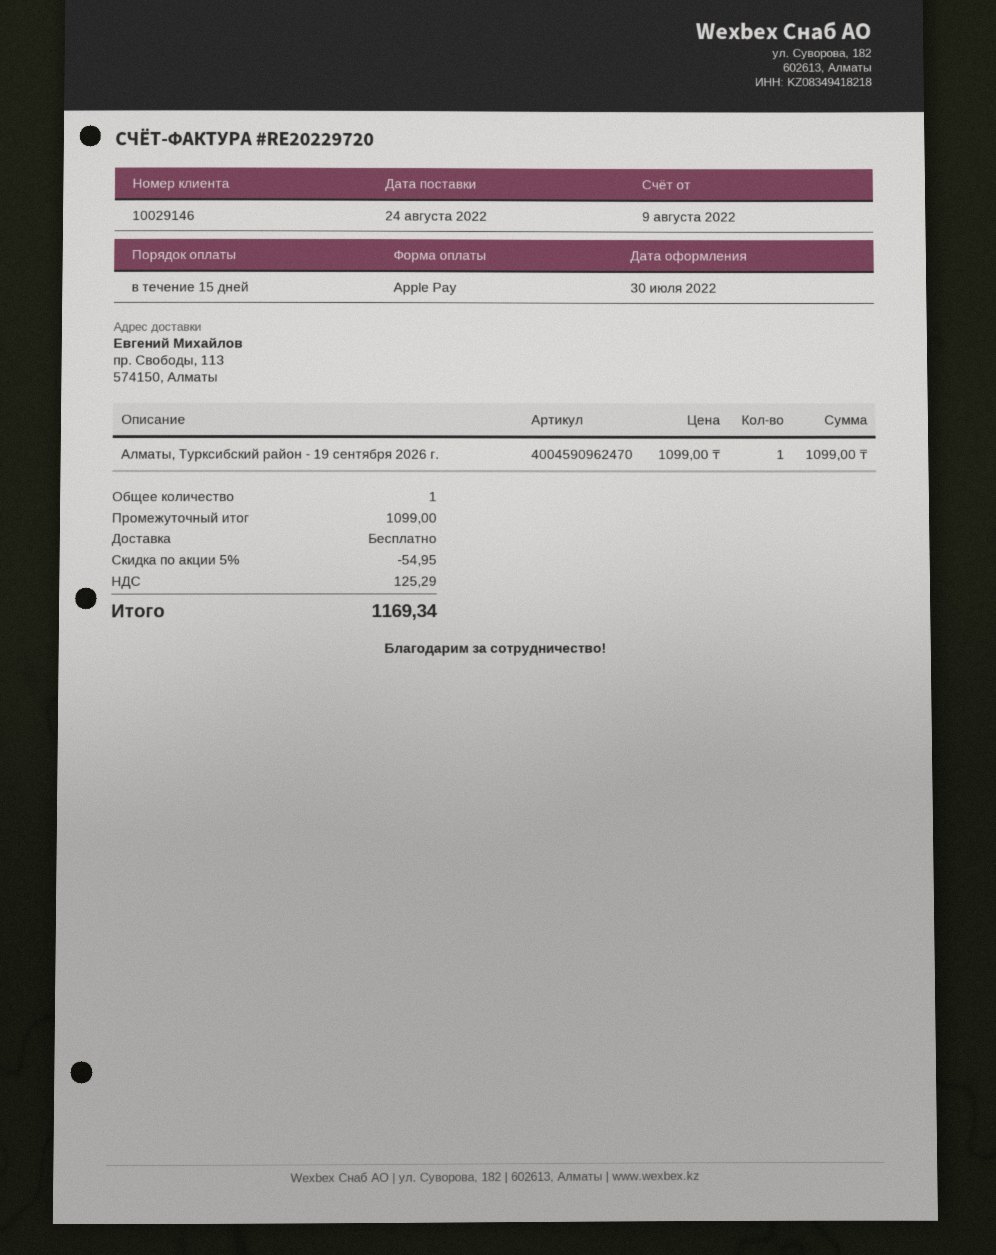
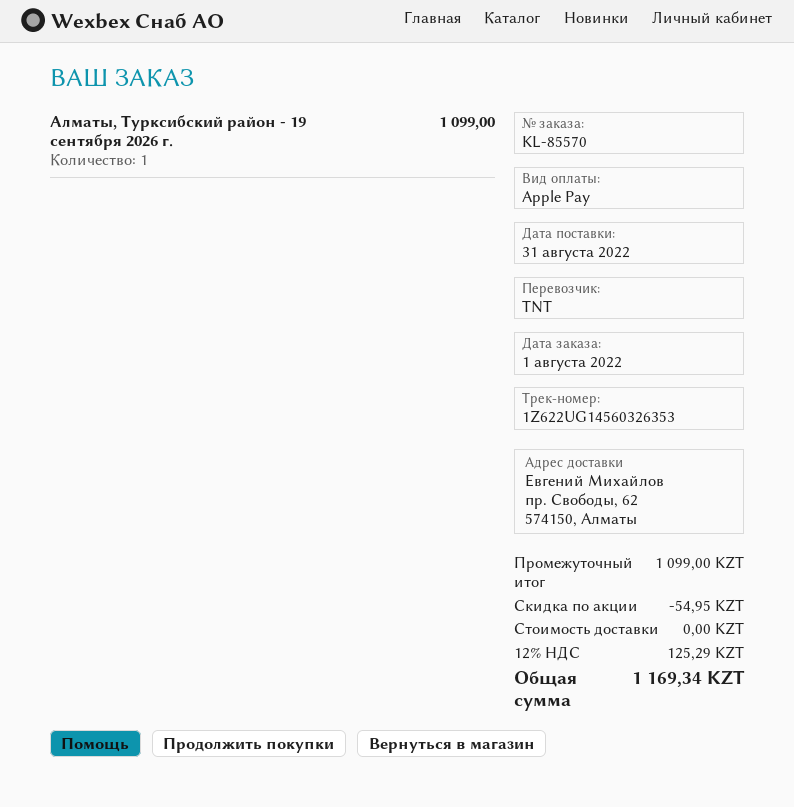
order date: 2022-07-30 -> 2022-08-01
delivery date: 2022-08-24 -> 2022-08-31
ship to: пр. Свободы, 113, 574150, Алматы -> пр. Свободы, 62, 574150, Алматы

